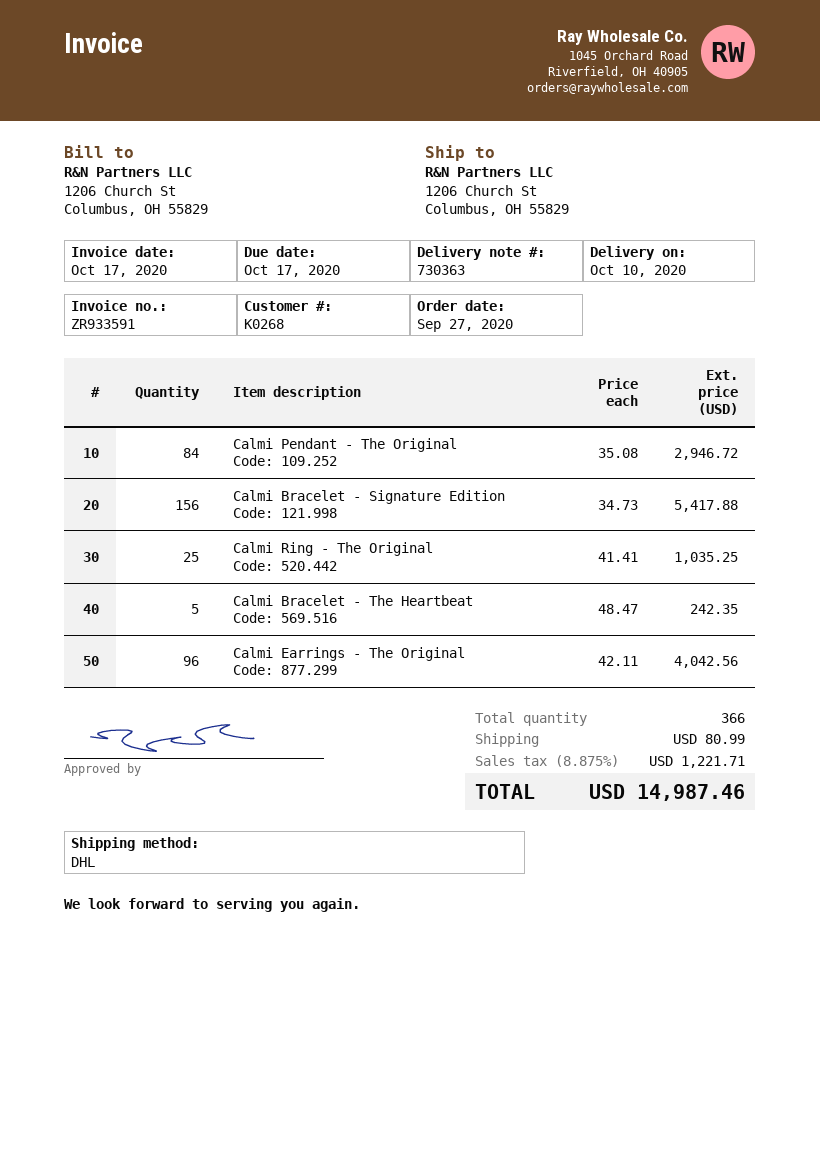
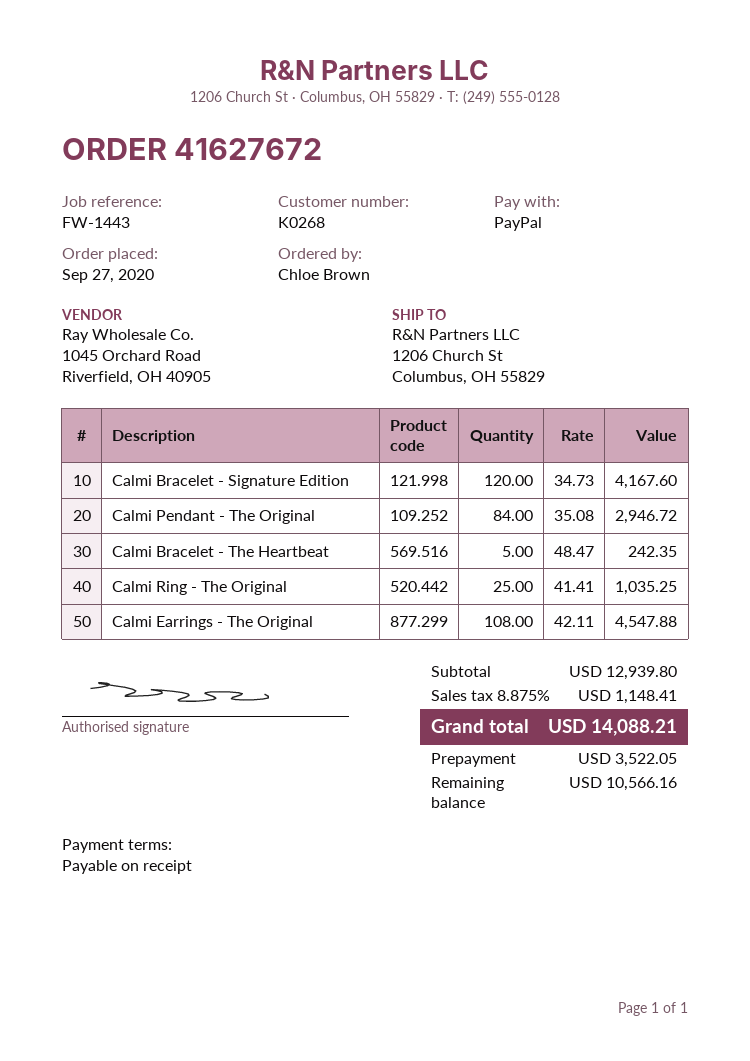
Calmi Bracelet - Signature Edition: 156 x 34.73 = 5417.88 -> 120 x 34.73 = 4167.60
Calmi Earrings - The Original: 96 x 42.11 = 4042.56 -> 108 x 42.11 = 4547.88
shipping: 80.99 -> none
tax: 8.875% = 1221.71 -> 8.875% = 1148.41
total: 14987.46 -> 14088.21

